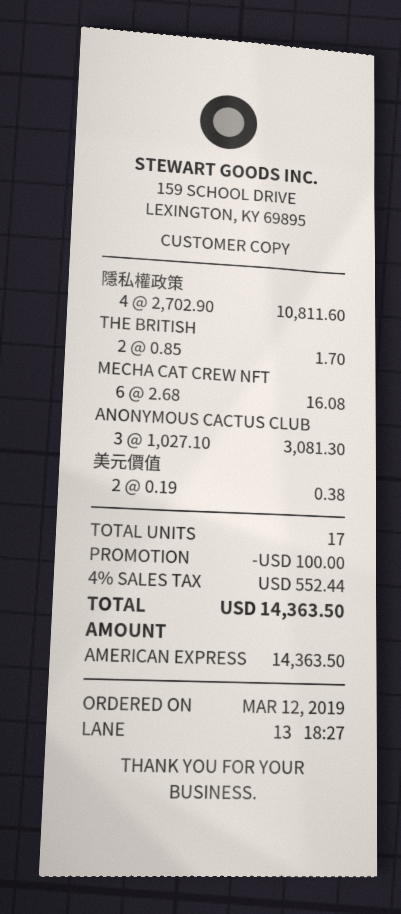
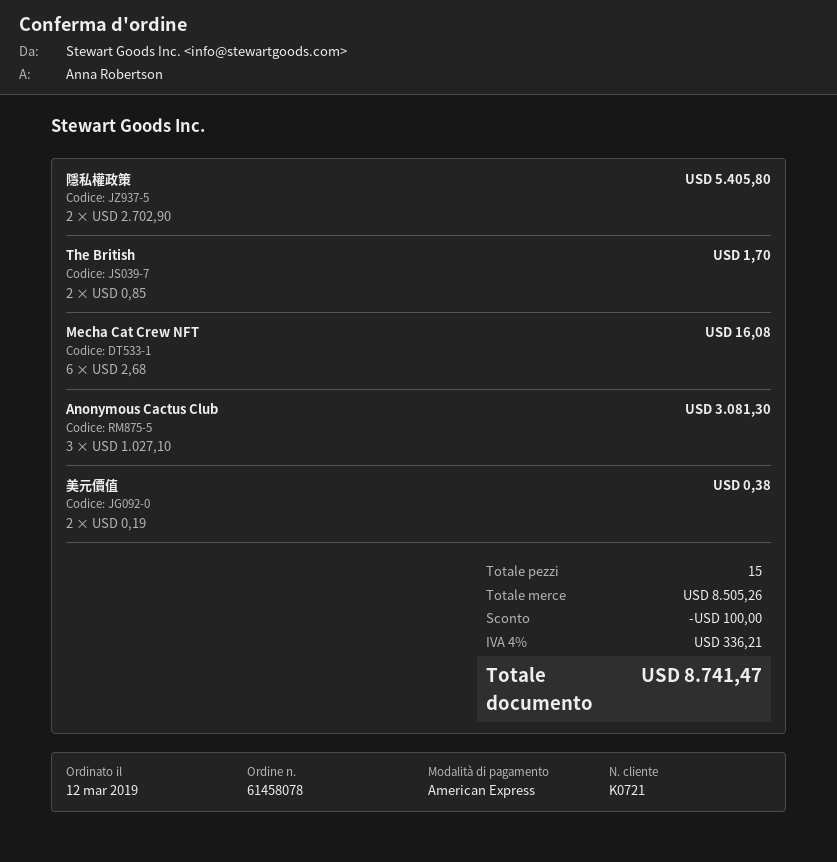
隱私權政策: 4 x 2702.90 = 10811.60 -> 2 x 2702.90 = 5405.80
total quantity: 17 -> 15
tax: 4% = 552.44 -> 4% = 336.21
total: 14363.50 -> 8741.47

